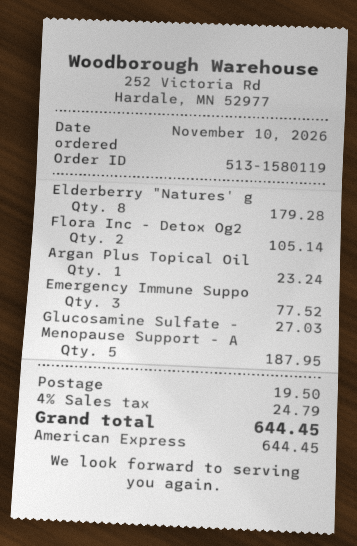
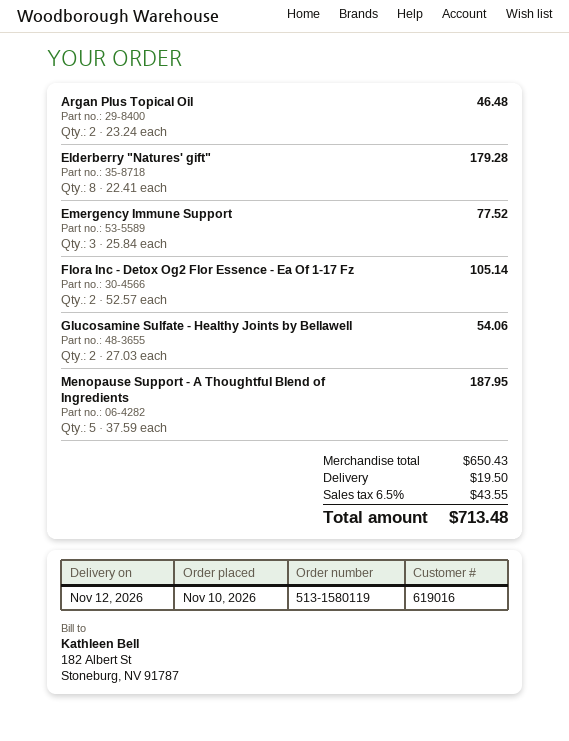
Argan Plus Topical Oil: 1 for 23.24 -> 2 for 46.48
Glucosamine Sulfate -: 1 for 27.03 -> 2 for 54.06
tax: 4% = 24.79 -> 6.5% = 43.55
total: 644.45 -> 713.48

